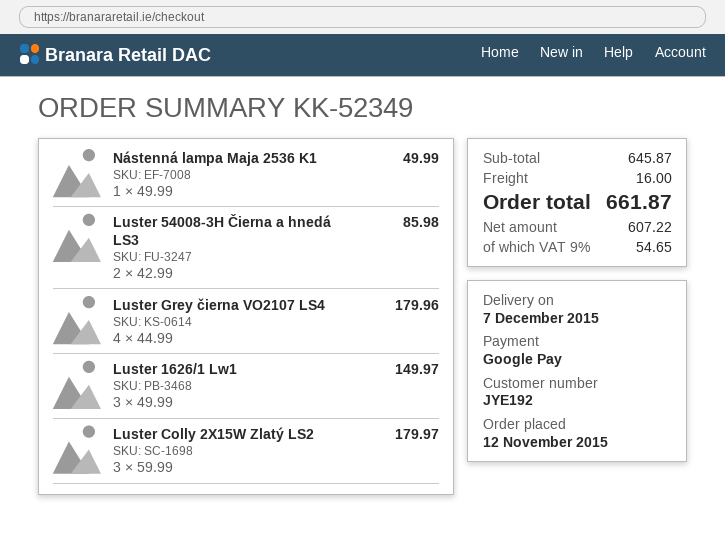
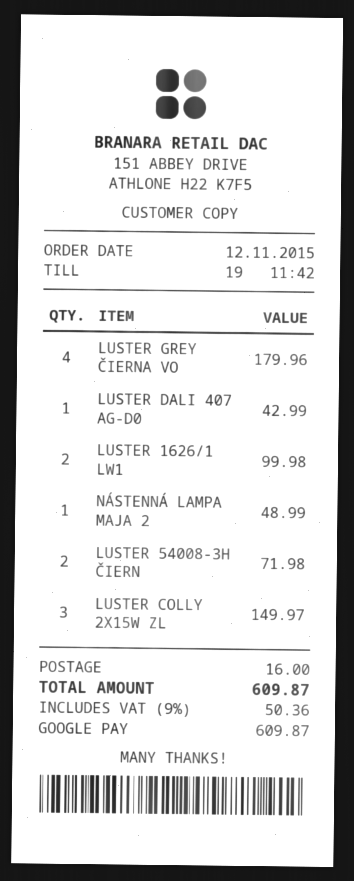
Nástenná lampa Maja 2536 K1: 1 for 49.99 -> 1 for 48.99
Luster 54008-3H Čierna a hnedá LS3: 2 for 85.98 -> 2 for 71.98
Luster 1626/1 Lw1: 3 for 149.97 -> 2 for 99.98
Luster Colly 2X15W Zlatý LS2: 3 for 179.97 -> 3 for 149.97
LUSTER DALI 407 AG-D0: none -> 1 for 42.99
tax: 9% = 54.65 -> 9% = 50.36
total: 661.87 -> 609.87

